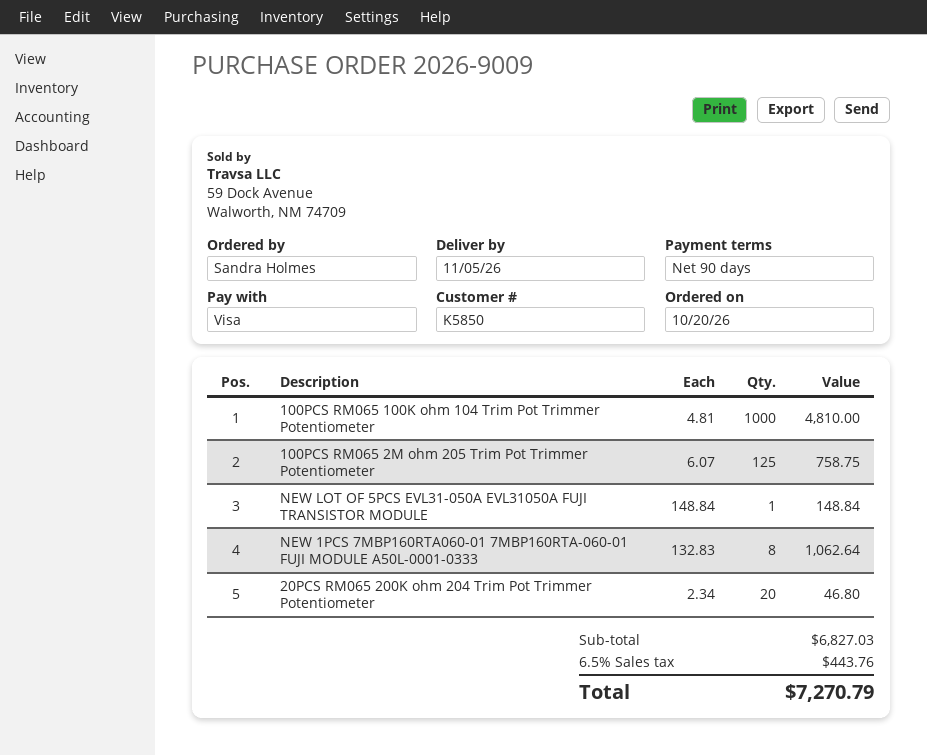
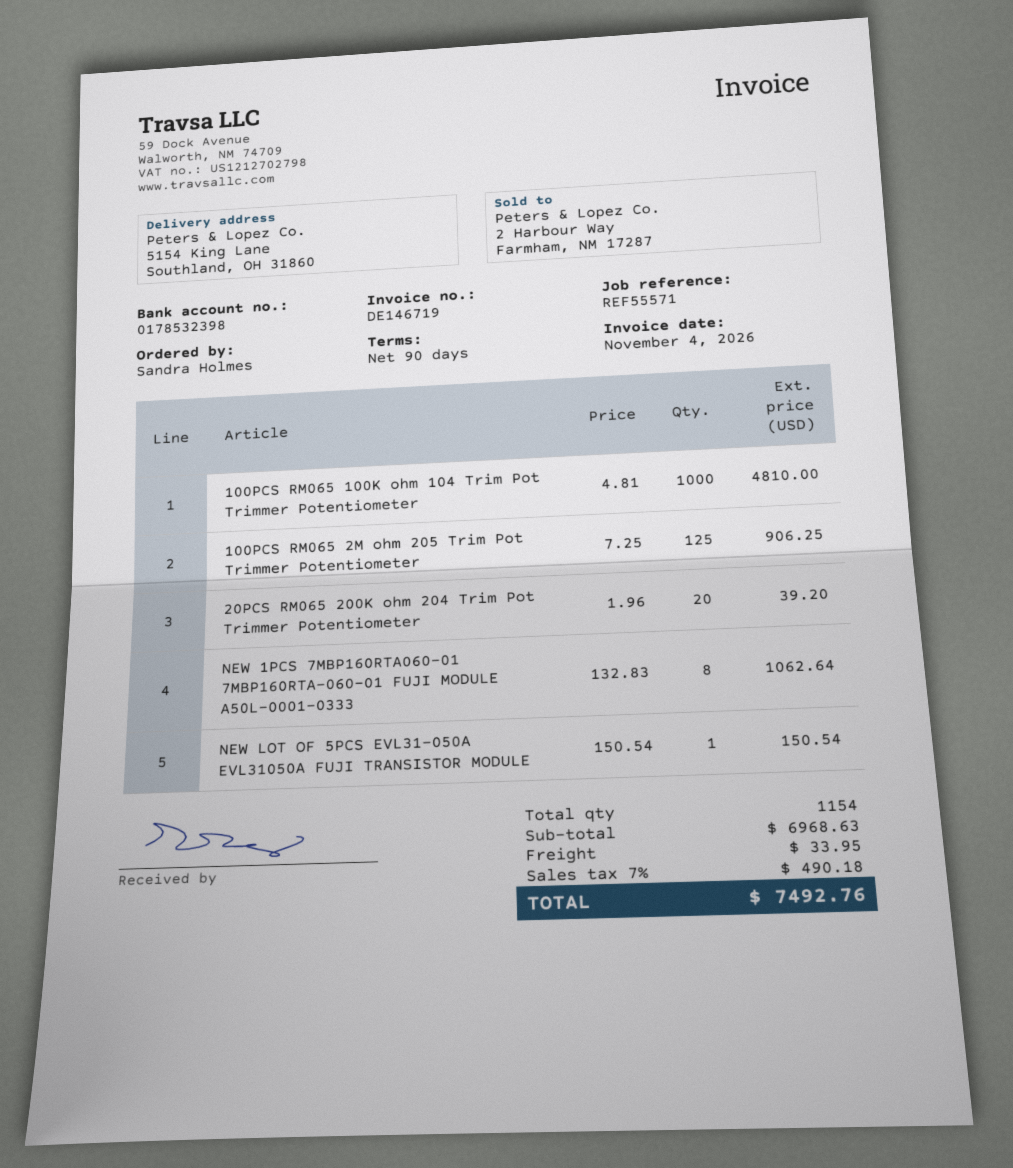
100PCS RM065 2M ohm 205 Trim Pot Trimmer Potentiometer: 125 x 6.07 = 758.75 -> 125 x 7.25 = 906.25
NEW LOT OF 5PCS EVL31-050A EVL31050A FUJI TRANSISTOR MODULE: 1 x 148.84 = 148.84 -> 1 x 150.54 = 150.54
20PCS RM065 200K ohm 204 Trim Pot Trimmer Potentiometer: 20 x 2.34 = 46.80 -> 20 x 1.96 = 39.20
subtotal: 6827.03 -> 6968.63
shipping: none -> 33.95
tax: 6.5% = 443.76 -> 7% = 490.18
total: 7270.79 -> 7492.76

